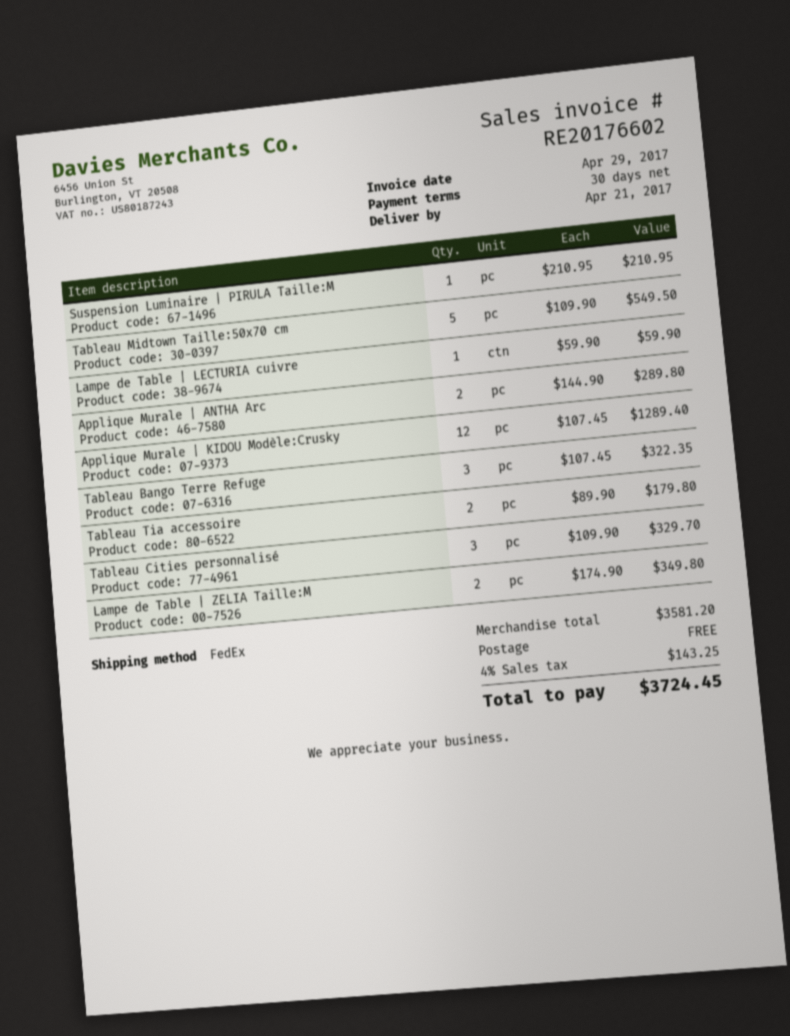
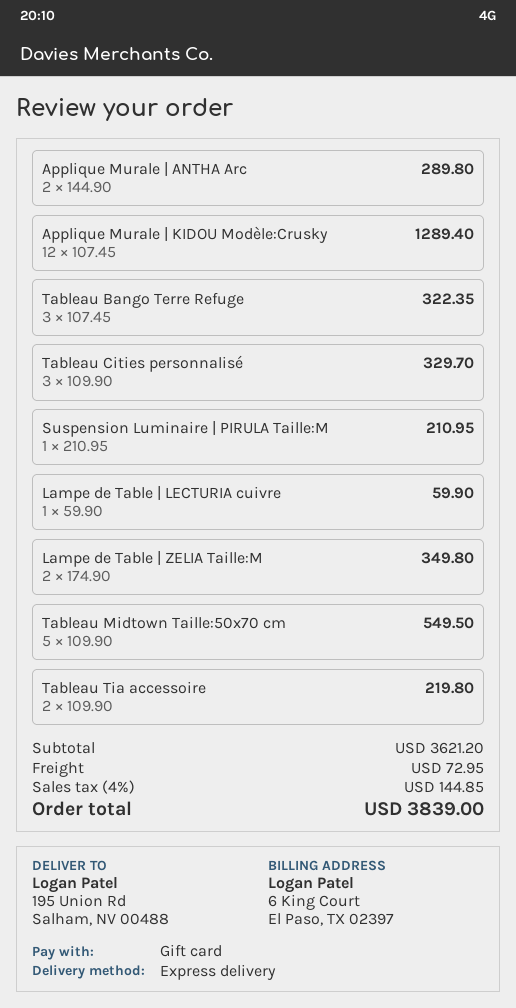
shipping method: FedEx -> express
Tableau Tia accessoire: 2 x 89.90 = 179.80 -> 2 x 109.90 = 219.80
subtotal: 3581.20 -> 3621.20
shipping: 0.00 -> 72.95
tax: 4% = 143.25 -> 4% = 144.85
total: 3724.45 -> 3839.00

